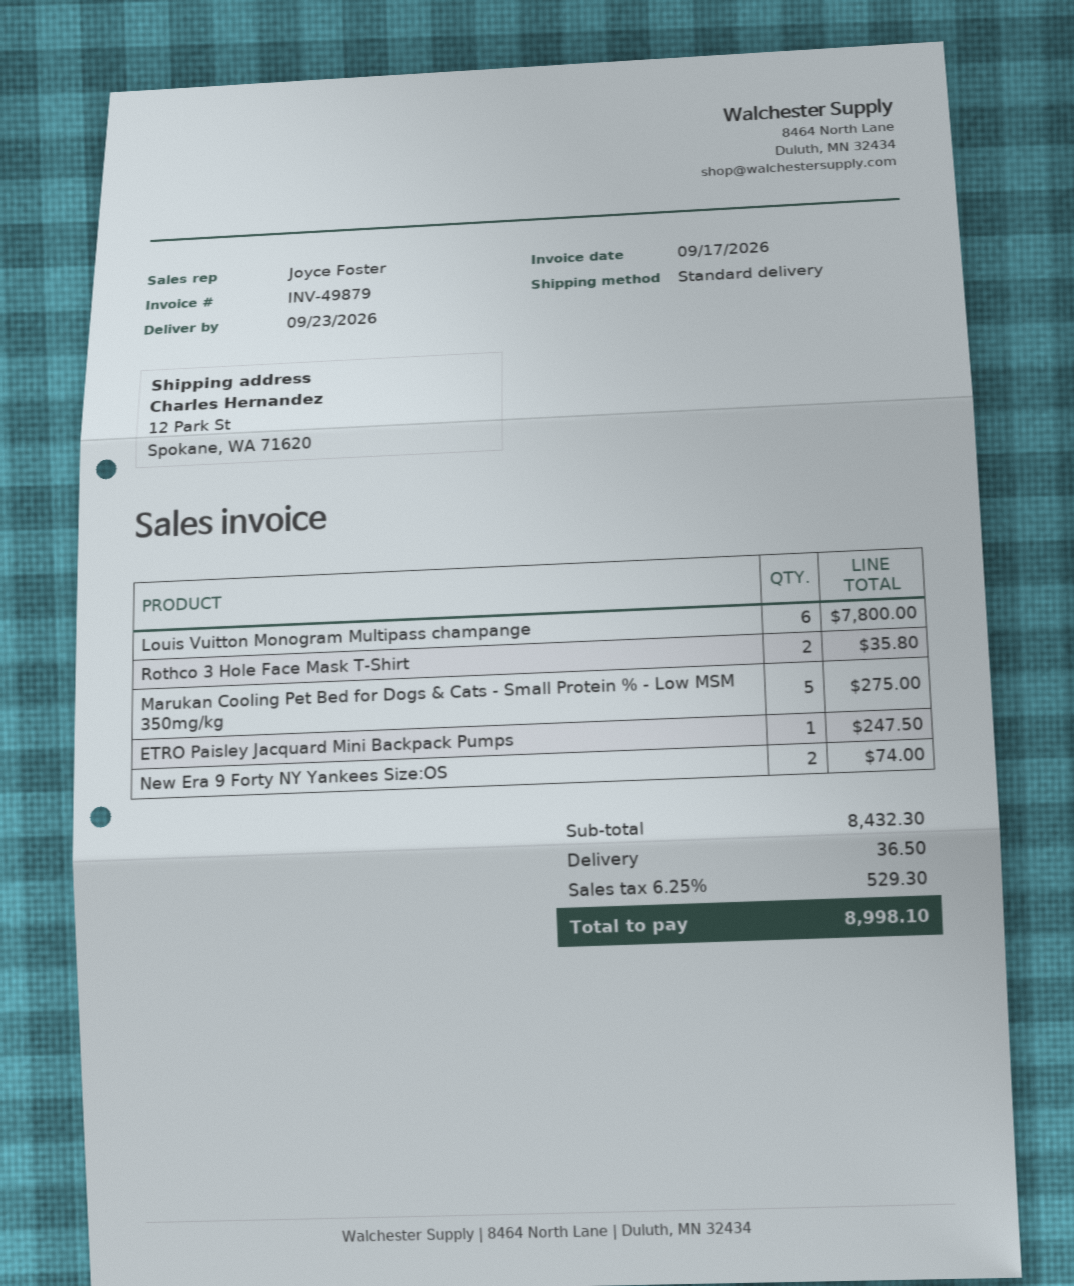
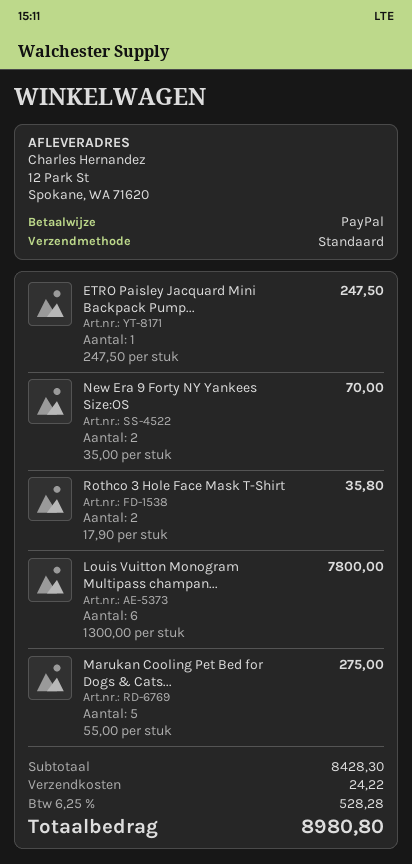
New Era 9 Forty NY Yankees Size:OS: 2 for 74.00 -> 2 for 70.00
subtotal: 8432.30 -> 8428.30
shipping: 36.50 -> 24.22
tax: 6.25% = 529.30 -> 6.25% = 528.28
total: 8998.10 -> 8980.80

